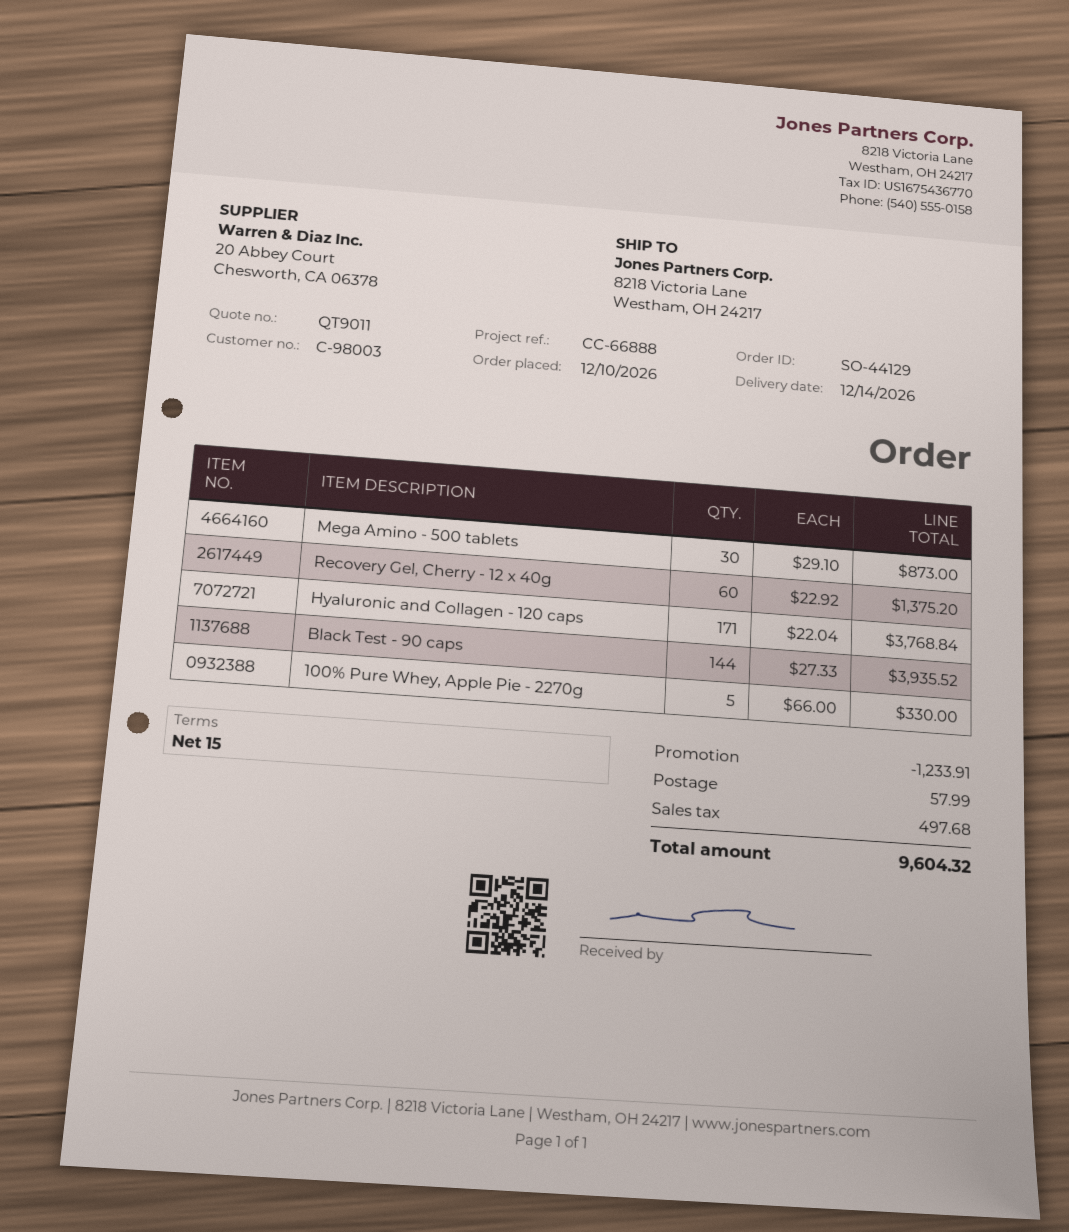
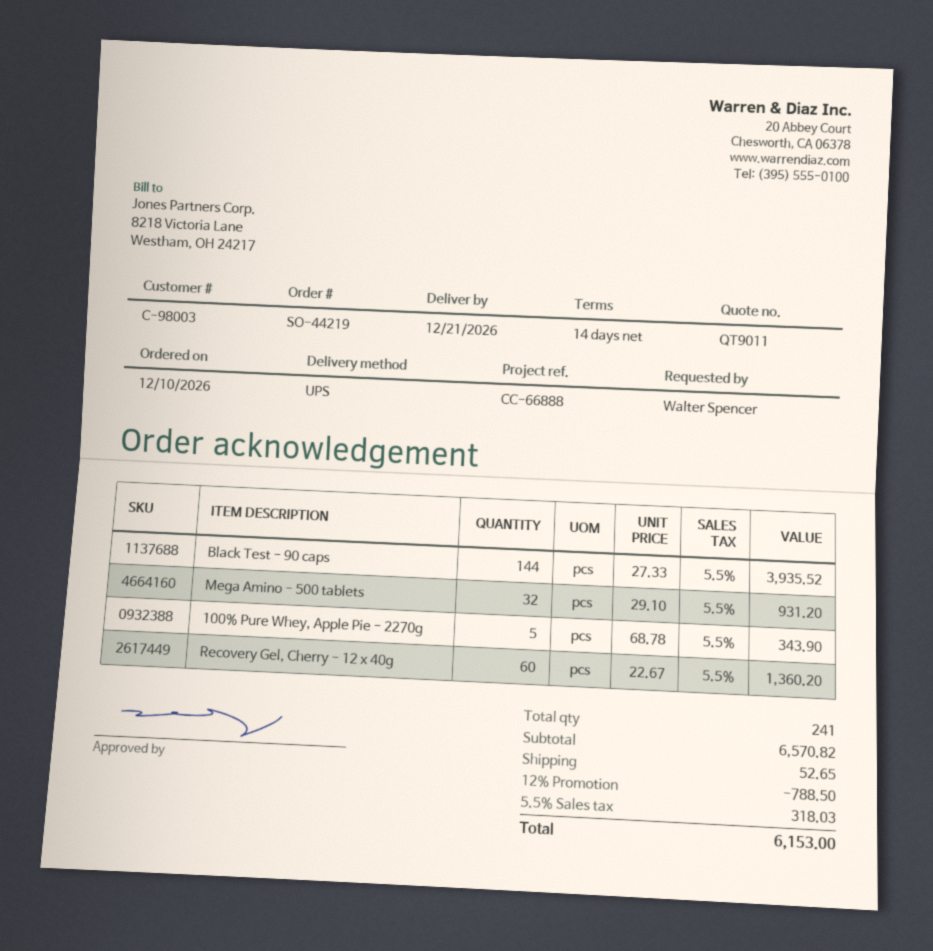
order number: SO-44129 -> SO-44219
delivery date: 2026-12-14 -> 2026-12-21
payment terms: 15 days -> 14 days
Mega Amino - 500 tablets: 30 x 29.10 = 873.00 -> 32 x 29.10 = 931.20
Recovery Gel, Cherry - 12 x 40g: 60 x 22.92 = 1375.20 -> 60 x 22.67 = 1360.20
Hyaluronic and Collagen - 120 caps: 171 x 22.04 = 3768.84 -> none
100% Pure Whey, Apple Pie - 2270g: 5 x 66.00 = 330.00 -> 5 x 68.78 = 343.90
discount: 1233.91 -> 788.50
shipping: 57.99 -> 52.65
tax: 497.68 -> 318.03
total: 9604.32 -> 6153.00

